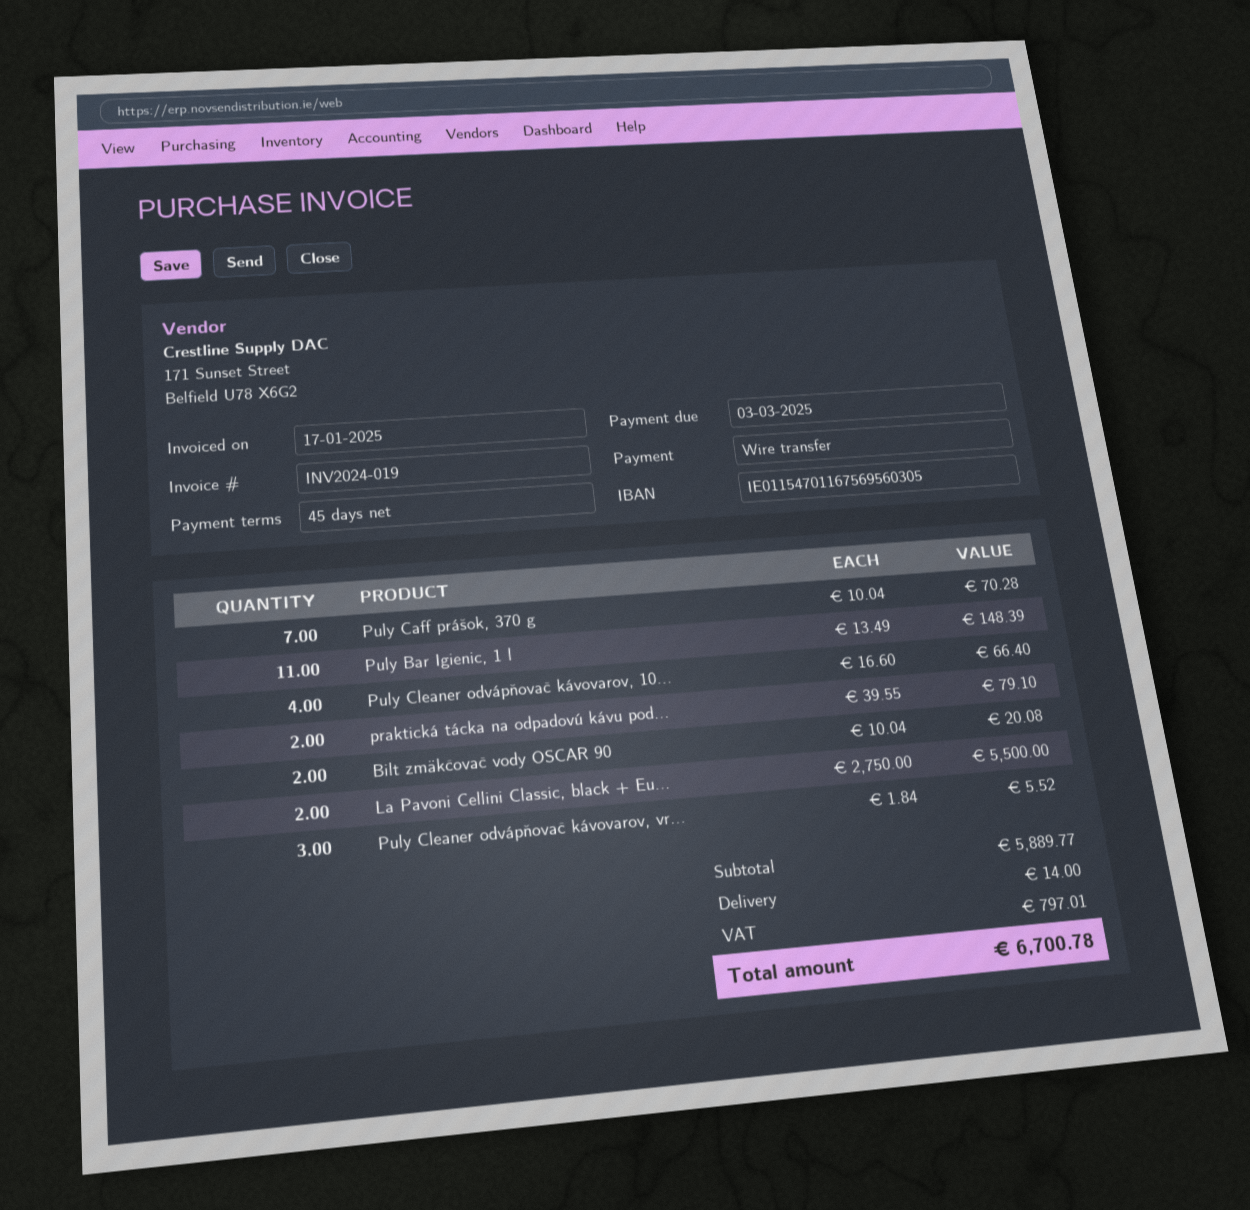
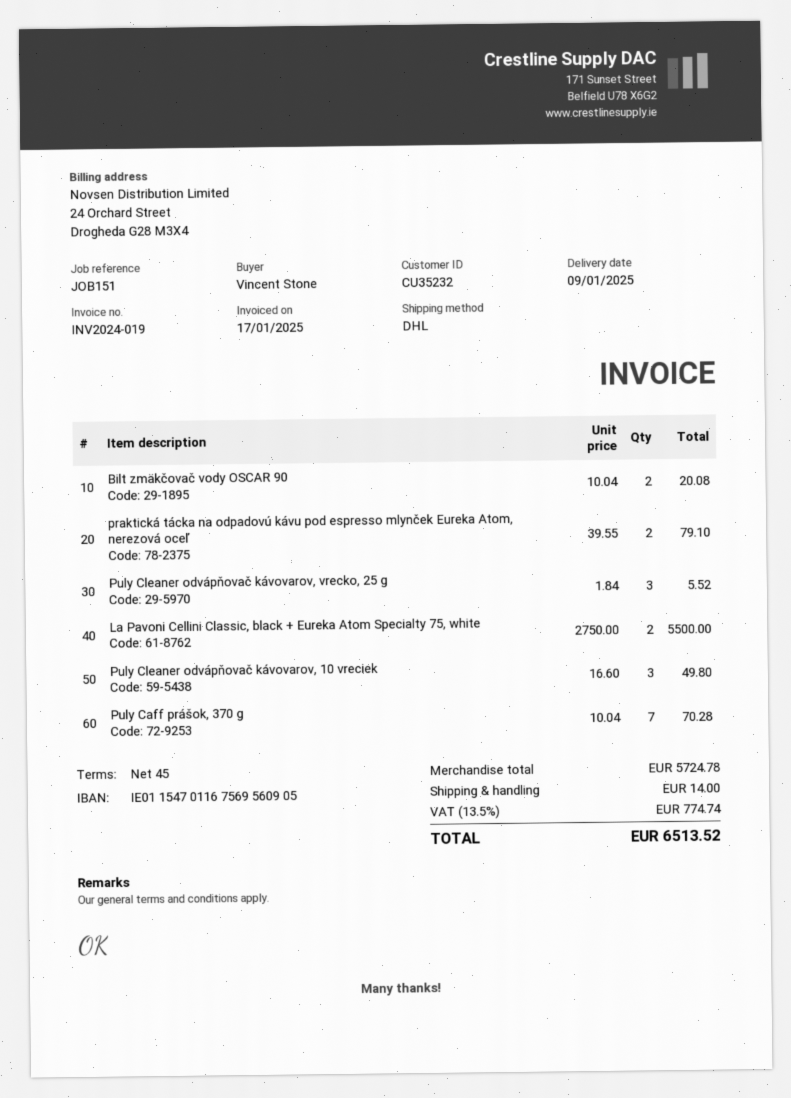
bank account: IE01154701167569560305 -> IE01154701167569560905
Puly Bar Igienic, 1 l: 11 x 13.49 = 148.39 -> none
Puly Cleaner odvápňovač kávovarov, 10...: 4 x 16.60 = 66.40 -> 3 x 16.60 = 49.80
subtotal: 5889.77 -> 5724.78
tax: 797.01 -> 774.74
total: 6700.78 -> 6513.52

